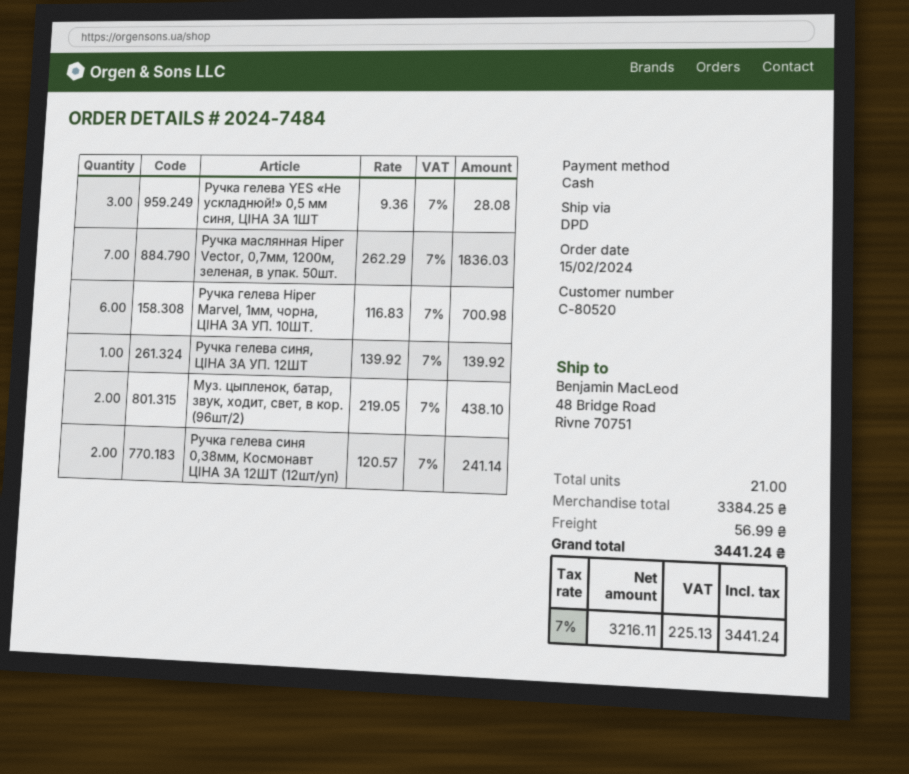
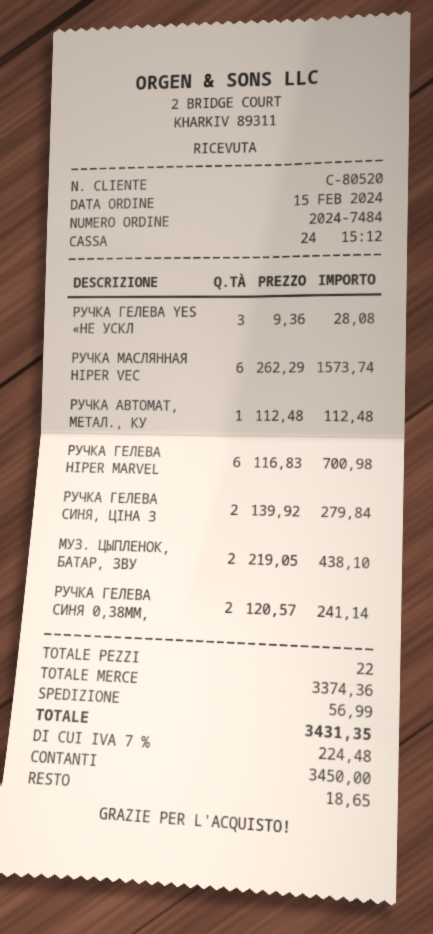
Ручка маслянная Hiper Vector, 0,7мм, 1200м, зеленая, в упак. 50шт.: 7 x 262.29 = 1836.03 -> 6 x 262.29 = 1573.74
Ручка гелева синя, ЦІНА ЗА УП. 12ШТ: 1 x 139.92 = 139.92 -> 2 x 139.92 = 279.84
РУЧКА АВТОМАТ, МЕТАЛ., КУ: none -> 1 x 112.48 = 112.48
total quantity: 21 -> 22
subtotal: 3384.25 -> 3374.36
tax: 7% = 225.13 -> 7% = 224.48
total: 3441.24 -> 3431.35

